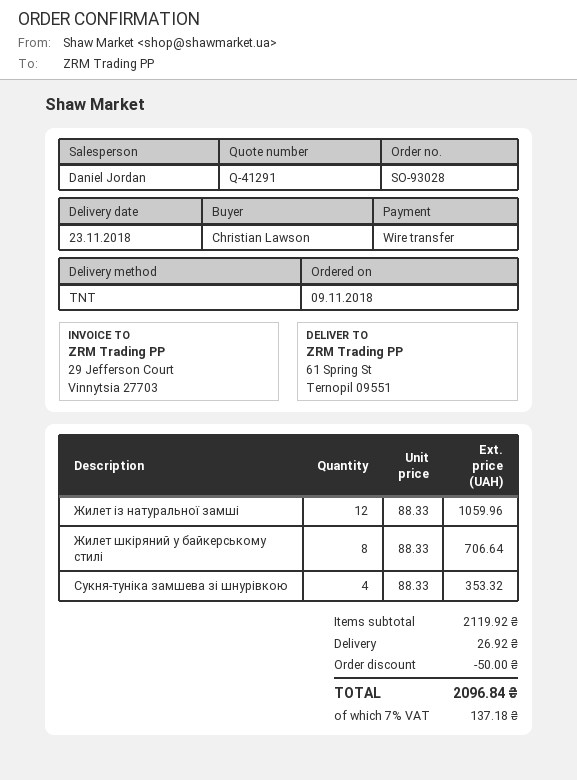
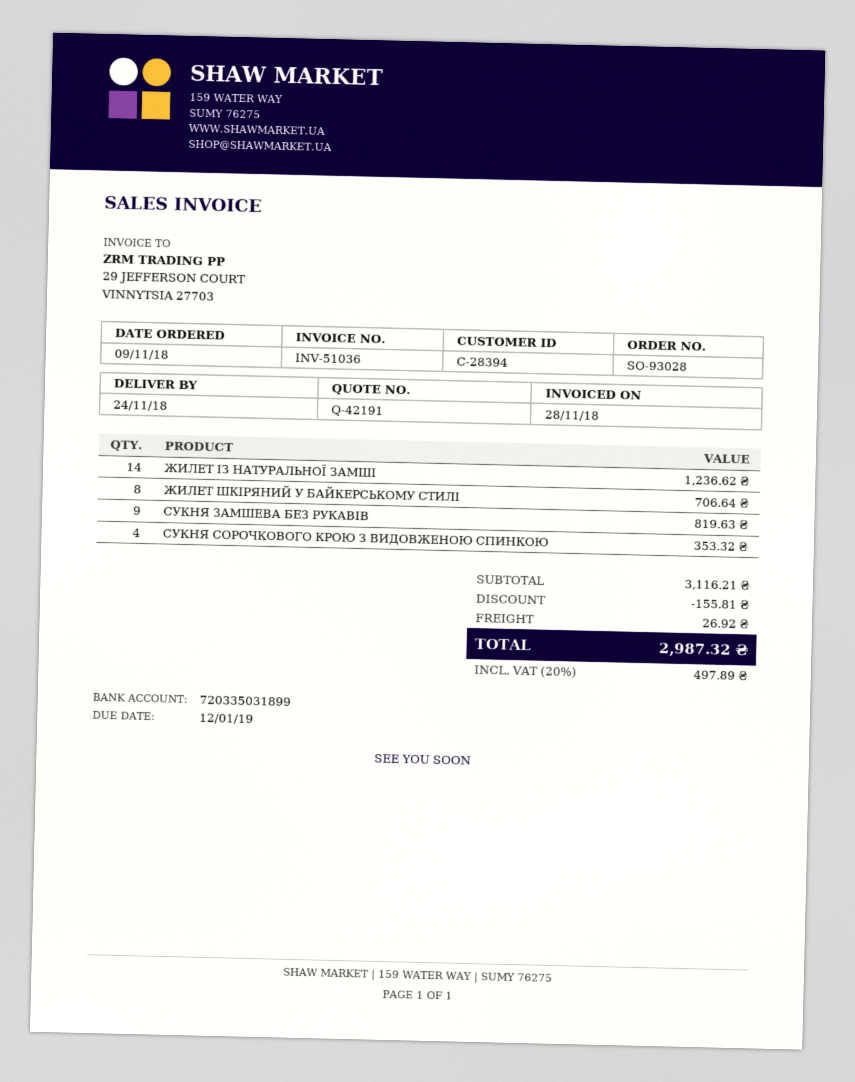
quote number: Q-41291 -> Q-42191
delivery date: 2018-11-23 -> 2018-11-24
Жилет із натуральної замші: 12 for 1059.96 -> 14 for 1236.62
Сукня-туніка замшева зі шнурівкою: 4 for 353.32 -> none
СУКНЯ ЗАМШЕВА БЕЗ РУКАВІВ: none -> 9 for 819.63
СУКНЯ СОРОЧКОВОГО КРОЮ З ВИДОВЖЕНОЮ СПИНКОЮ: none -> 4 for 353.32
subtotal: 2119.92 -> 3116.21
discount: 50.00 -> 155.81
tax: 7% = 137.18 -> 20% = 497.89
total: 2096.84 -> 2987.32

